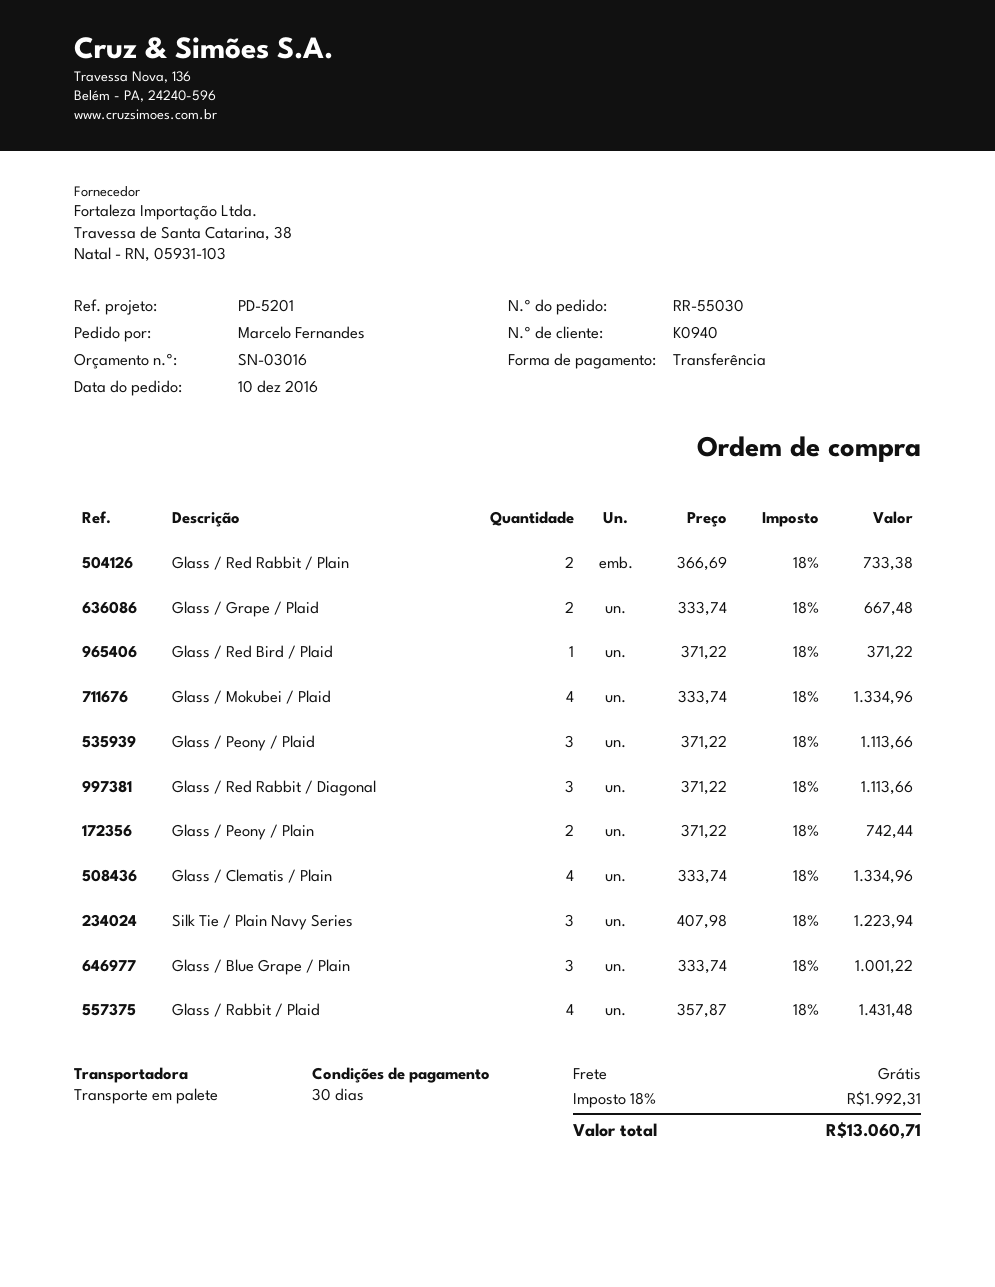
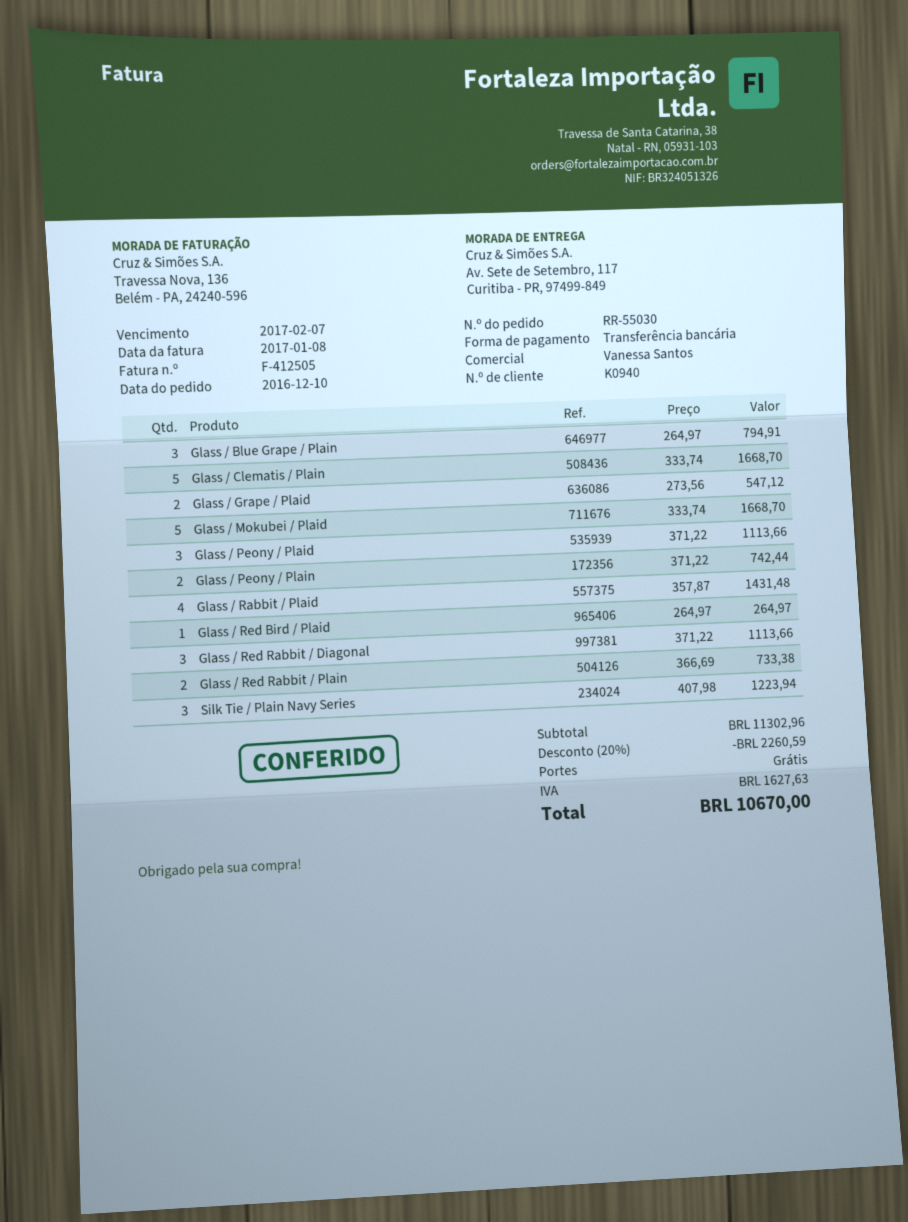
Glass / Grape / Plaid: 2 x 333.74 = 667.48 -> 2 x 273.56 = 547.12
Glass / Red Bird / Plaid: 1 x 371.22 = 371.22 -> 1 x 264.97 = 264.97
Glass / Mokubei / Plaid: 4 x 333.74 = 1334.96 -> 5 x 333.74 = 1668.70
Glass / Clematis / Plain: 4 x 333.74 = 1334.96 -> 5 x 333.74 = 1668.70
Glass / Blue Grape / Plain: 3 x 333.74 = 1001.22 -> 3 x 264.97 = 794.91
discount: none -> 20% = 2260.59
tax: 1992.31 -> 1627.63
total: 13060.71 -> 10670.00

